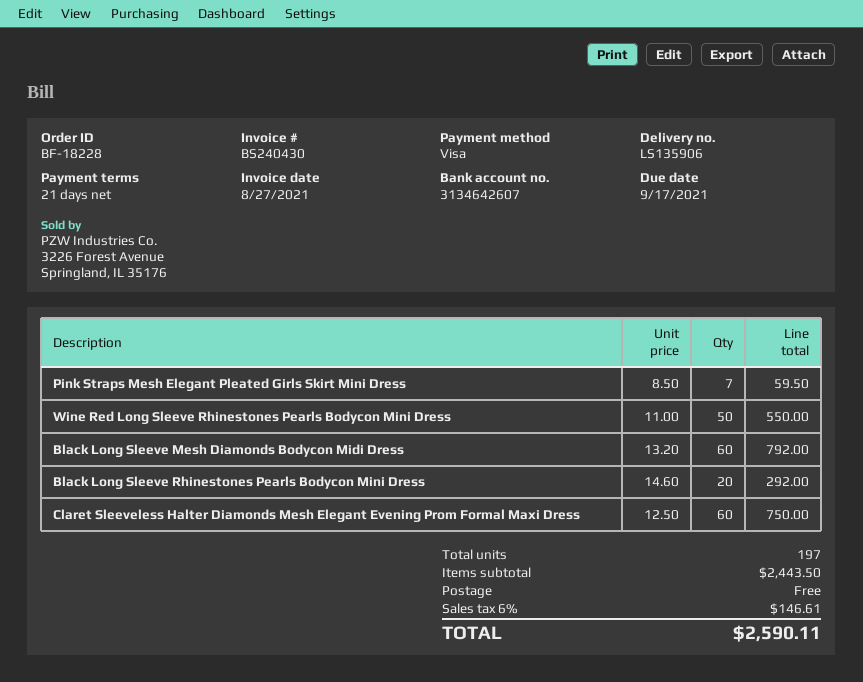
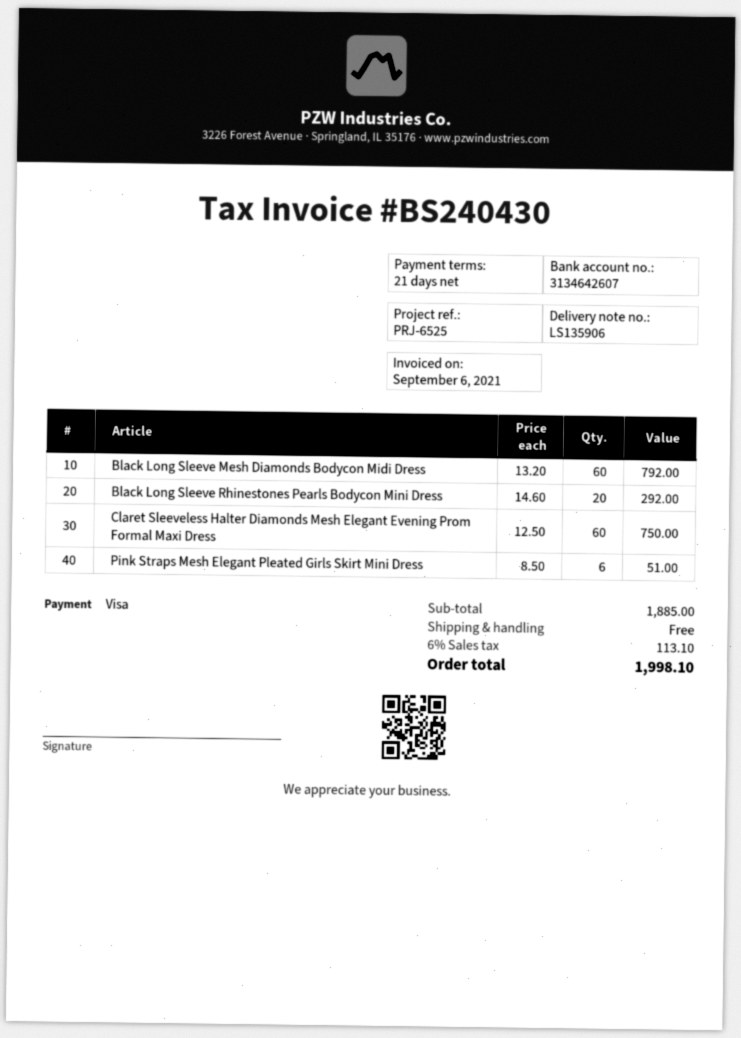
invoice date: 2021-08-27 -> 2021-09-06
Pink Straps Mesh Elegant Pleated Girls Skirt Mini Dress: 7 x 8.50 = 59.50 -> 6 x 8.50 = 51.00
Wine Red Long Sleeve Rhinestones Pearls Bodycon Mini Dress: 50 x 11.00 = 550.00 -> none
subtotal: 2443.50 -> 1885.00
tax: 6% = 146.61 -> 6% = 113.10
total: 2590.11 -> 1998.10

